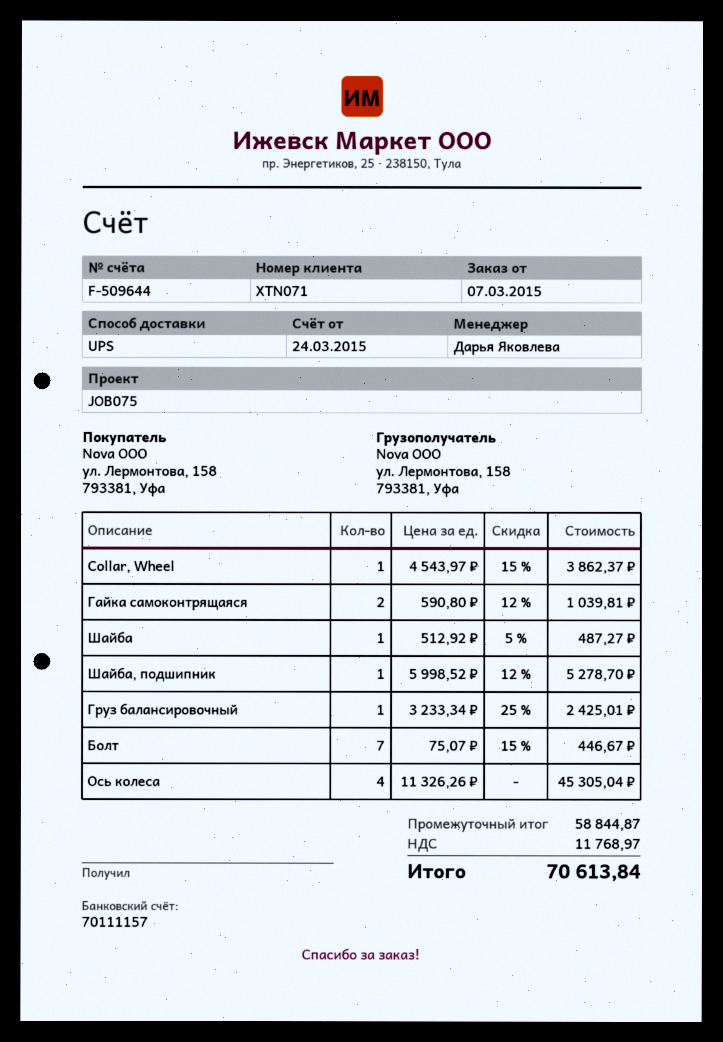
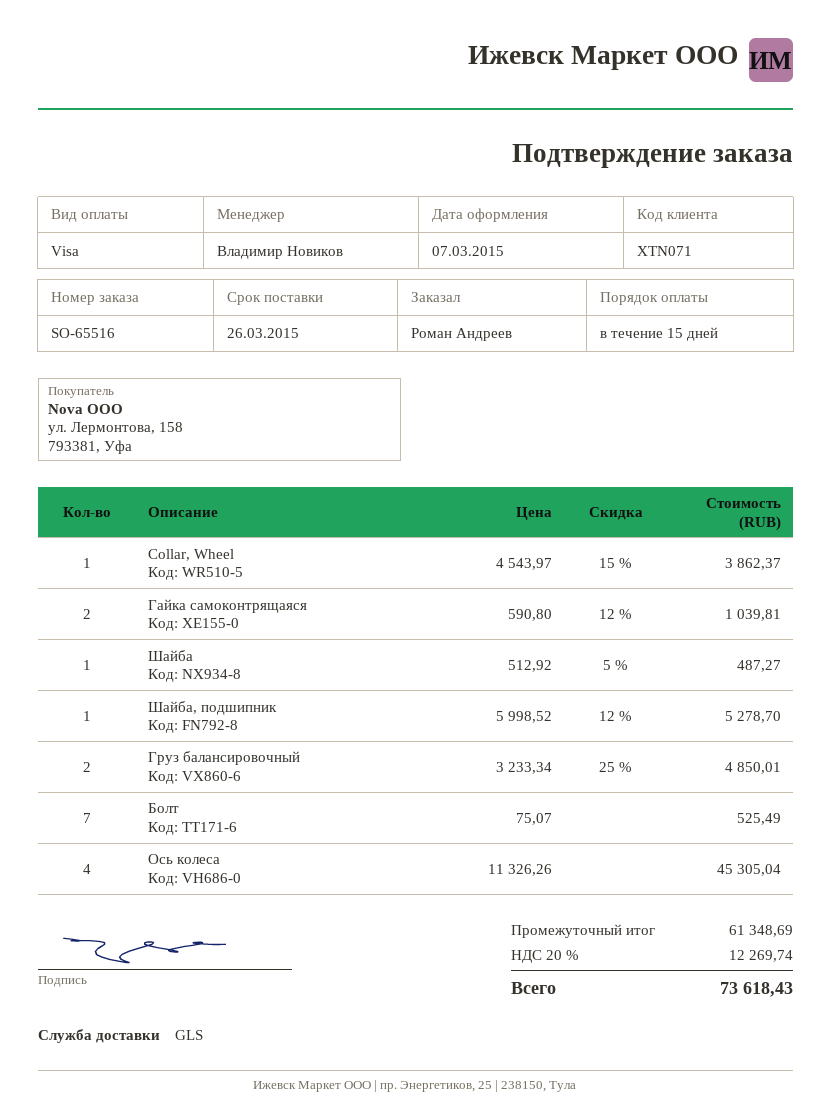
sales rep: Дарья Яковлева -> Владимир Новиков
shipping method: UPS -> GLS
Груз балансировочный: 1 x 3233.34 - 25% = 2425.01 -> 2 x 3233.34 - 25% = 4850.01
Болт: 7 x 75.07 - 15% = 446.67 -> 7 x 75.07 = 525.49
subtotal: 58844.87 -> 61348.69
tax: 11768.97 -> 12269.74
total: 70613.84 -> 73618.43

